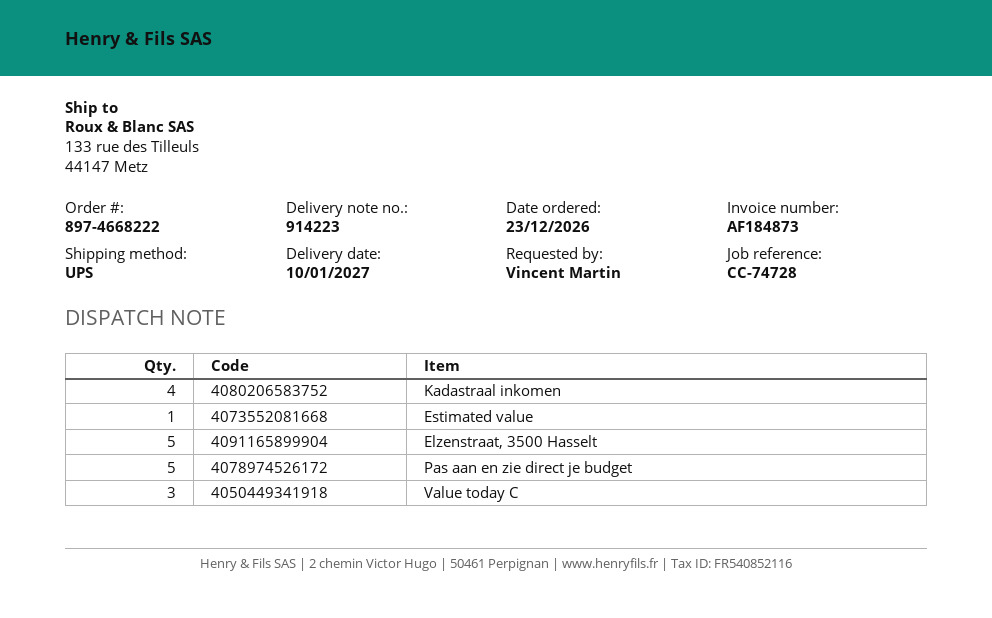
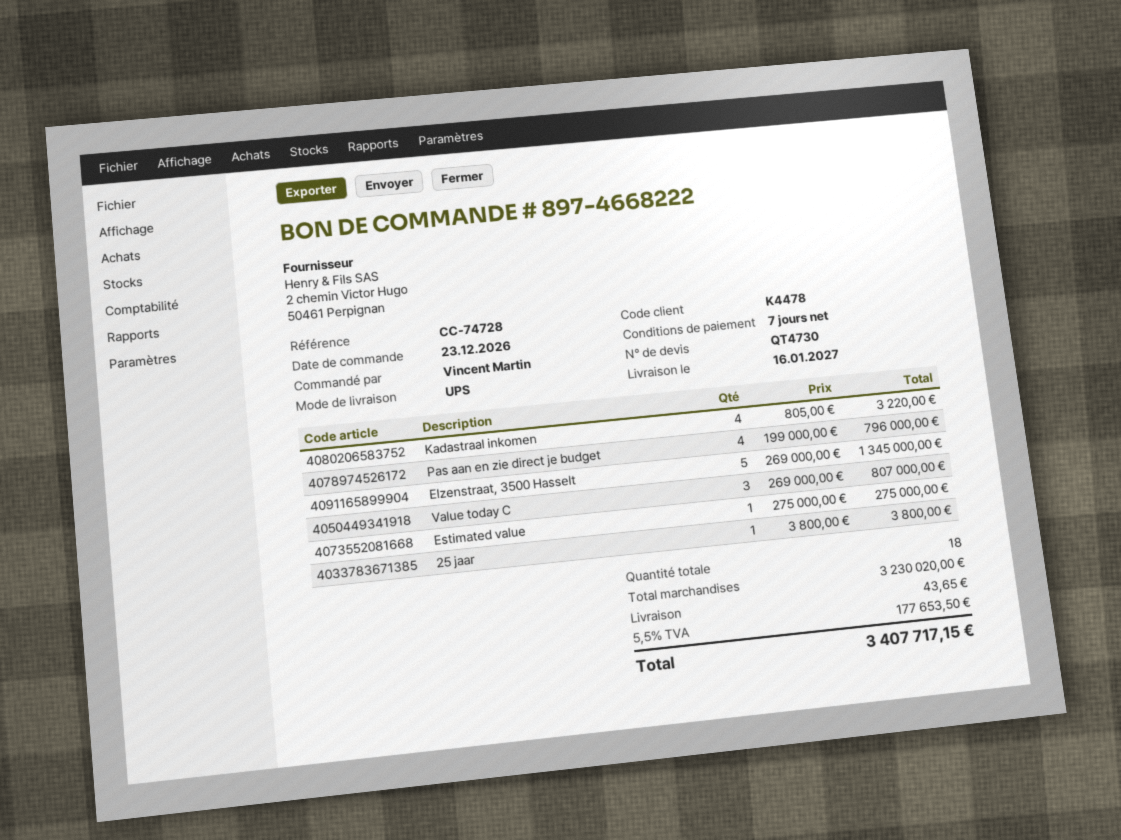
delivery date: 2027-01-10 -> 2027-01-16
Pas aan en zie direct je budget: 5 -> 4
25 jaar: none -> 1

